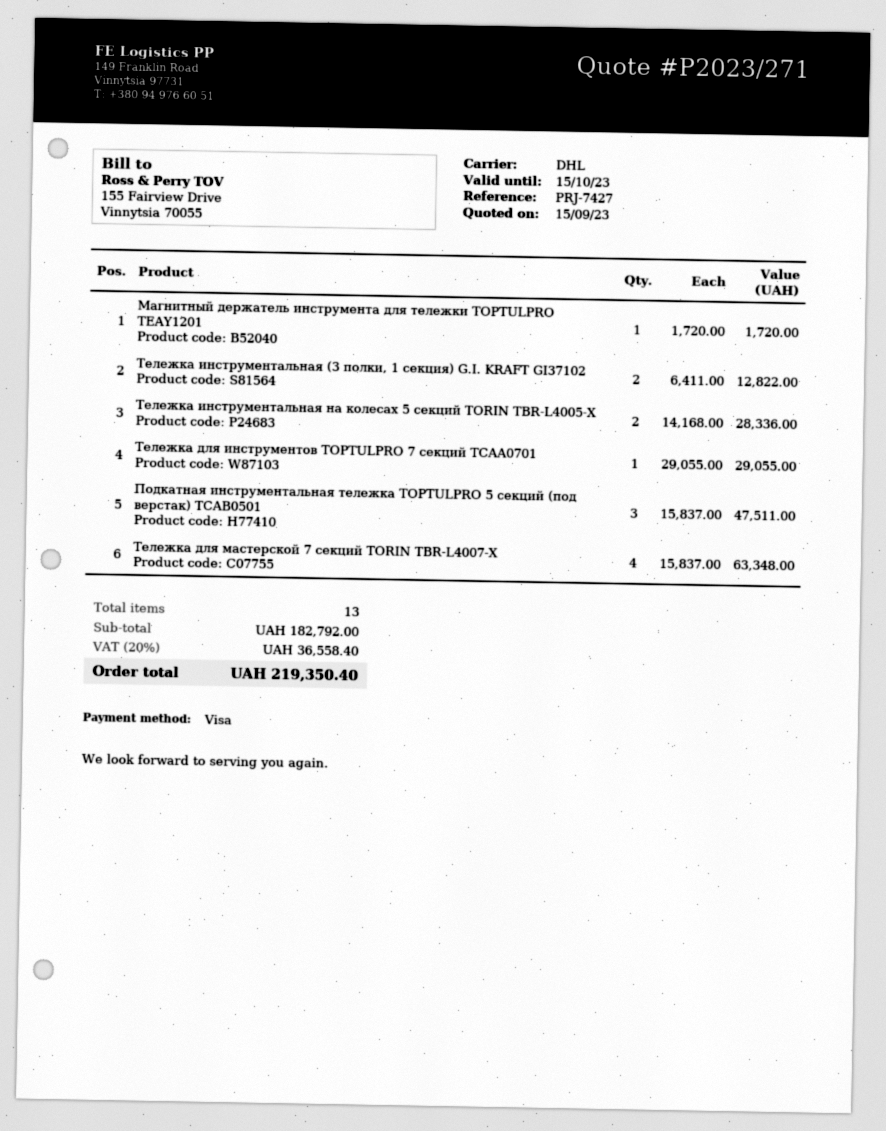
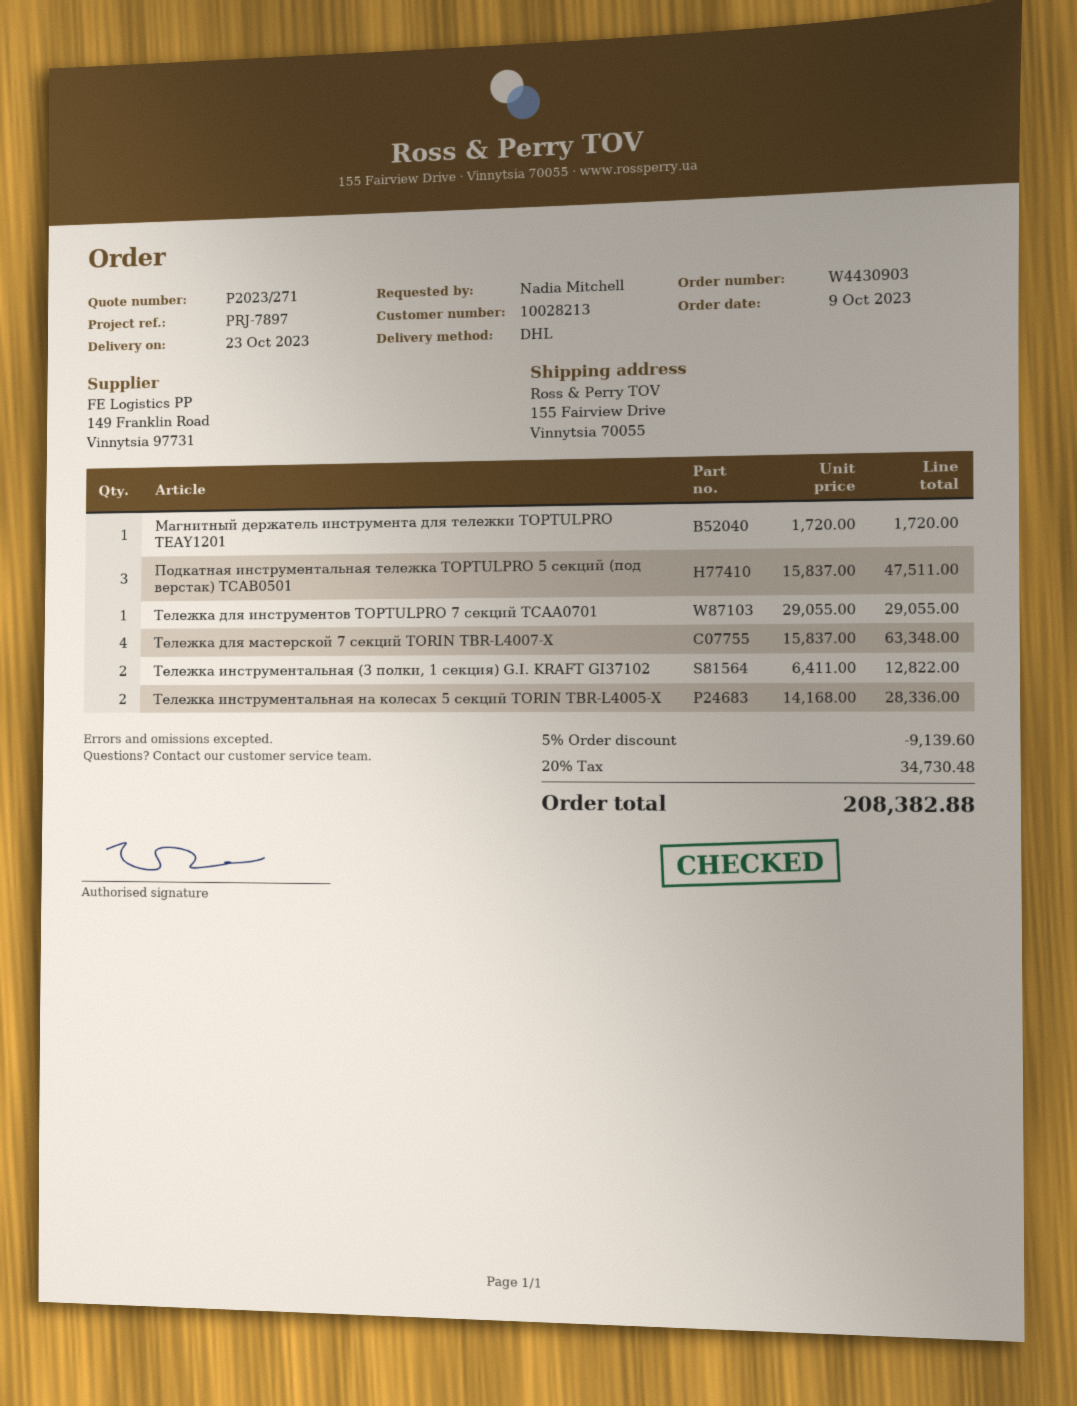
reference: PRJ-7427 -> PRJ-7897
discount: none -> 5% = 9139.60
tax: 20% = 36558.40 -> 20% = 34730.48
total: 219350.40 -> 208382.88

